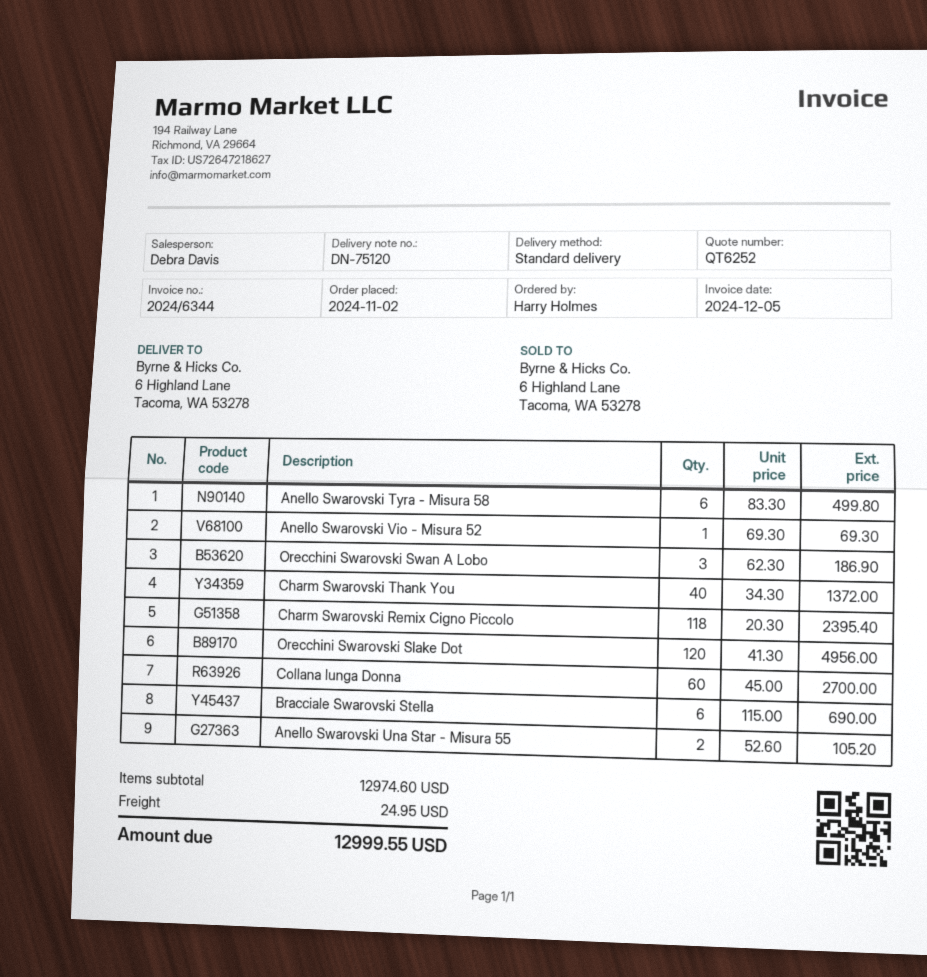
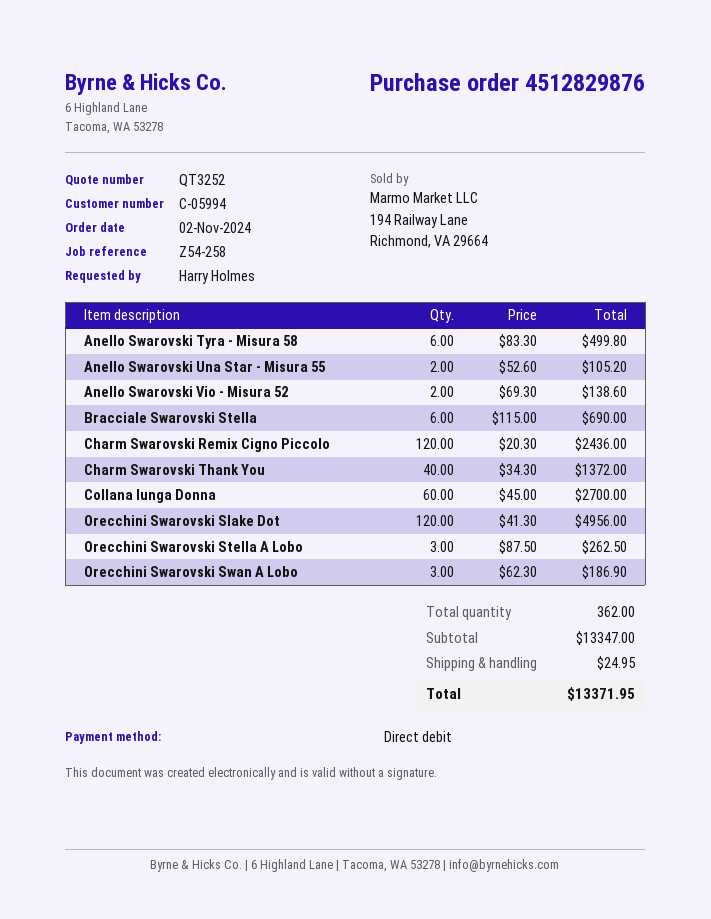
quote number: QT6252 -> QT3252
Anello Swarovski Vio - Misura 52: 1 x 69.30 = 69.30 -> 2 x 69.30 = 138.60
Charm Swarovski Remix Cigno Piccolo: 118 x 20.30 = 2395.40 -> 120 x 20.30 = 2436.00
Orecchini Swarovski Stella A Lobo: none -> 3 x 87.50 = 262.50
subtotal: 12974.60 -> 13347.00
total: 12999.55 -> 13371.95

